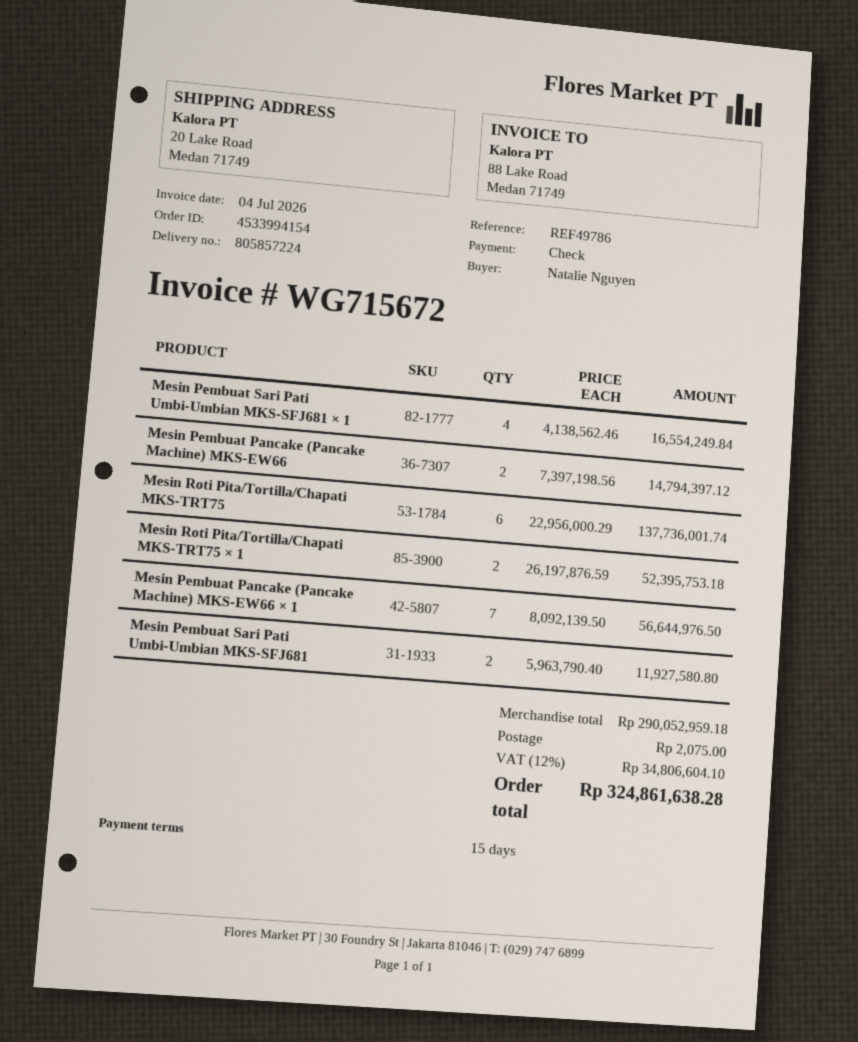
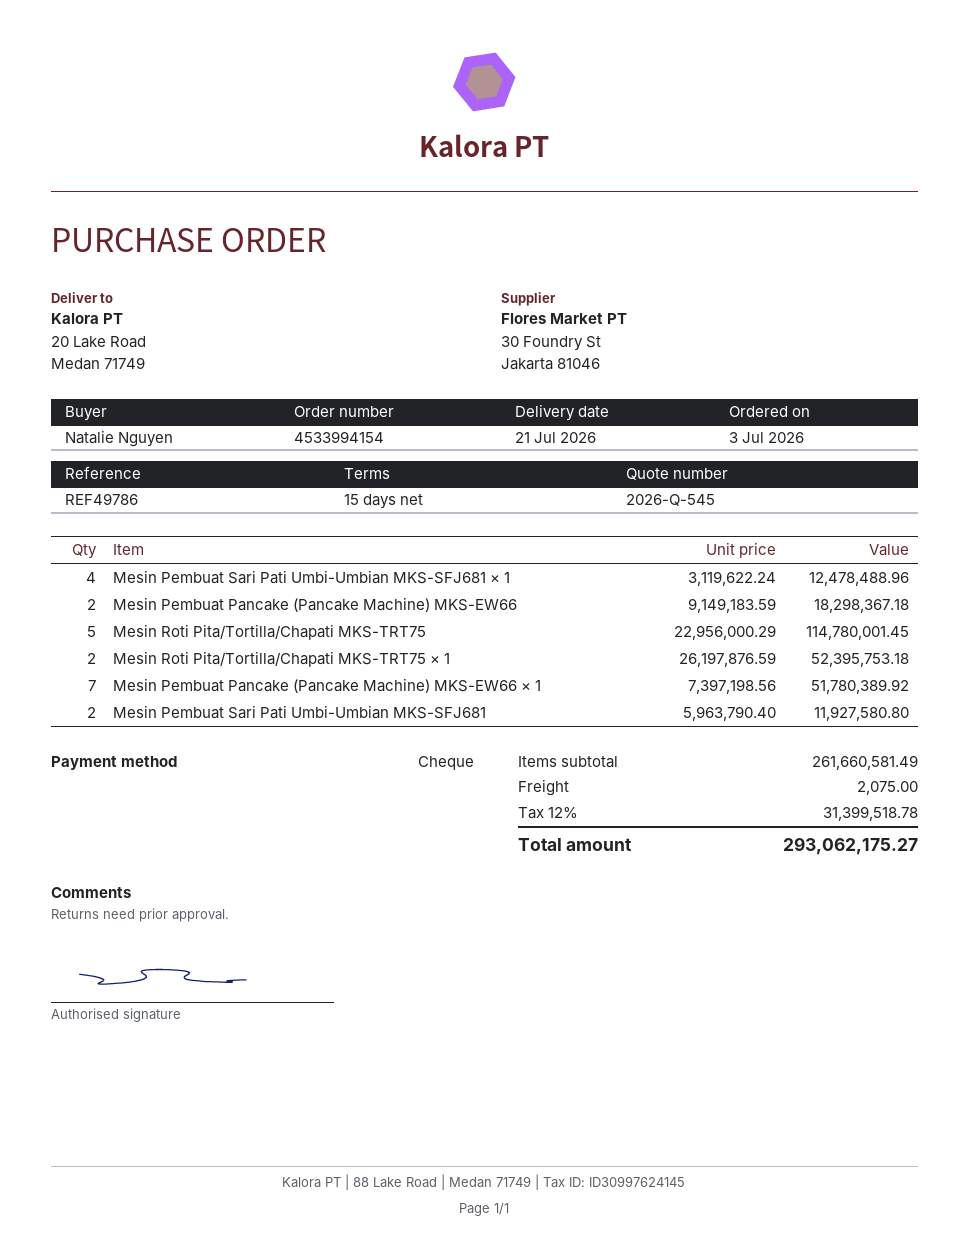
Mesin Pembuat Sari Pati Umbi-Umbian MKS-SFJ681 × 1: 4 x 4138562.46 = 16554249.84 -> 4 x 3119622.24 = 12478488.96
Mesin Pembuat Pancake (Pancake Machine) MKS-EW66: 2 x 7397198.56 = 14794397.12 -> 2 x 9149183.59 = 18298367.18
Mesin Roti Pita/Tortilla/Chapati MKS-TRT75: 6 x 22956000.29 = 137736001.74 -> 5 x 22956000.29 = 114780001.45
Mesin Pembuat Pancake (Pancake Machine) MKS-EW66 × 1: 7 x 8092139.50 = 56644976.50 -> 7 x 7397198.56 = 51780389.92
subtotal: 290052959.18 -> 261660581.49
tax: 12% = 34806604.10 -> 12% = 31399518.78
total: 324861638.28 -> 293062175.27

